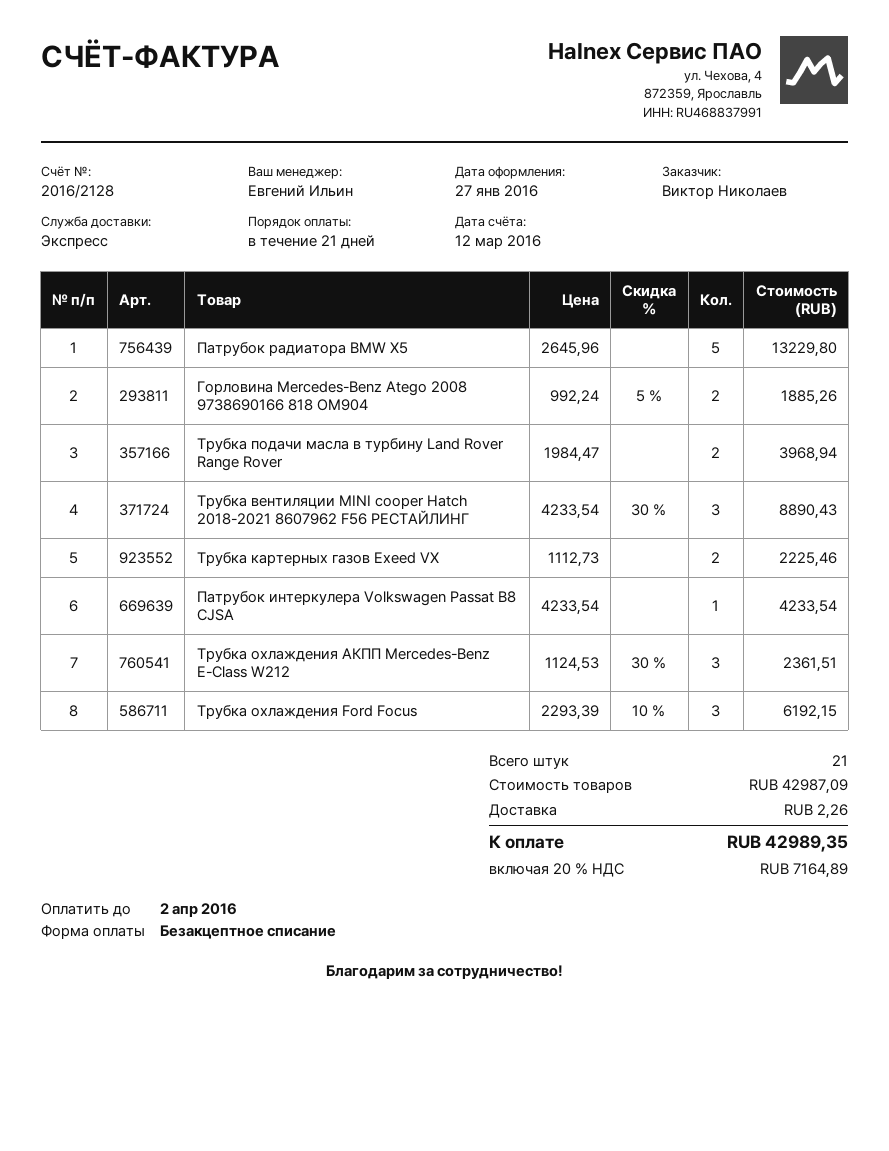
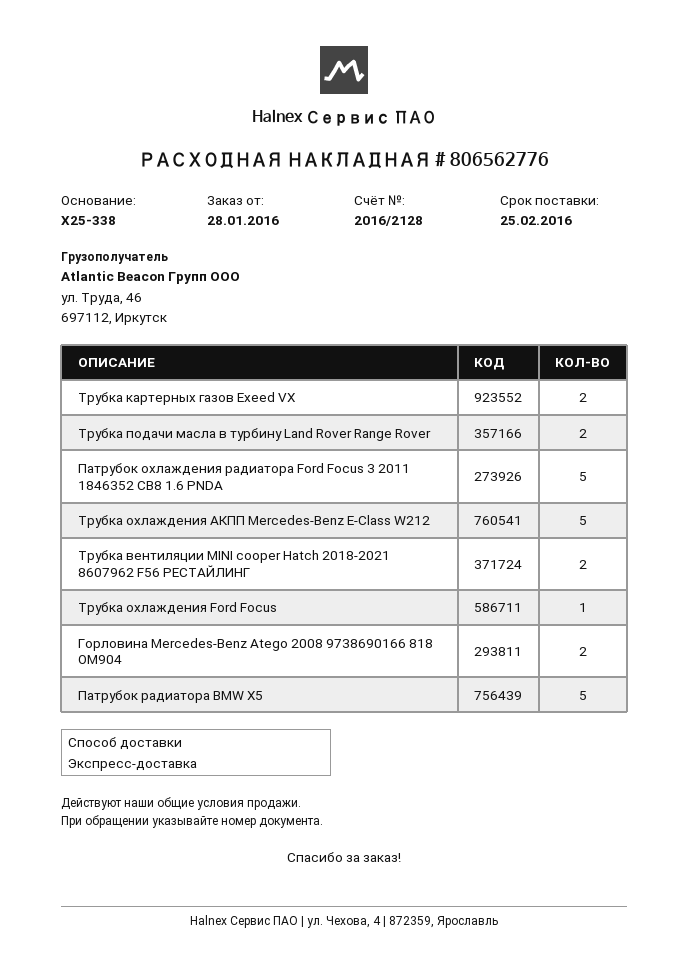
order date: 2016-01-27 -> 2016-01-28
Трубка вентиляции MINI cooper Hatch 2018-2021 8607962 F56 РЕСТАЙЛИНГ: 3 -> 2
Патрубок интеркулера Volkswagen Passat B8 CJSA: 1 -> none
Трубка охлаждения АКПП Mercedes-Benz E-Class W212: 3 -> 5
Трубка охлаждения Ford Focus: 3 -> 1
Патрубок охлаждения радиатора Ford Focus 3 2011 1846352 CB8 1.6 PNDA: none -> 5

